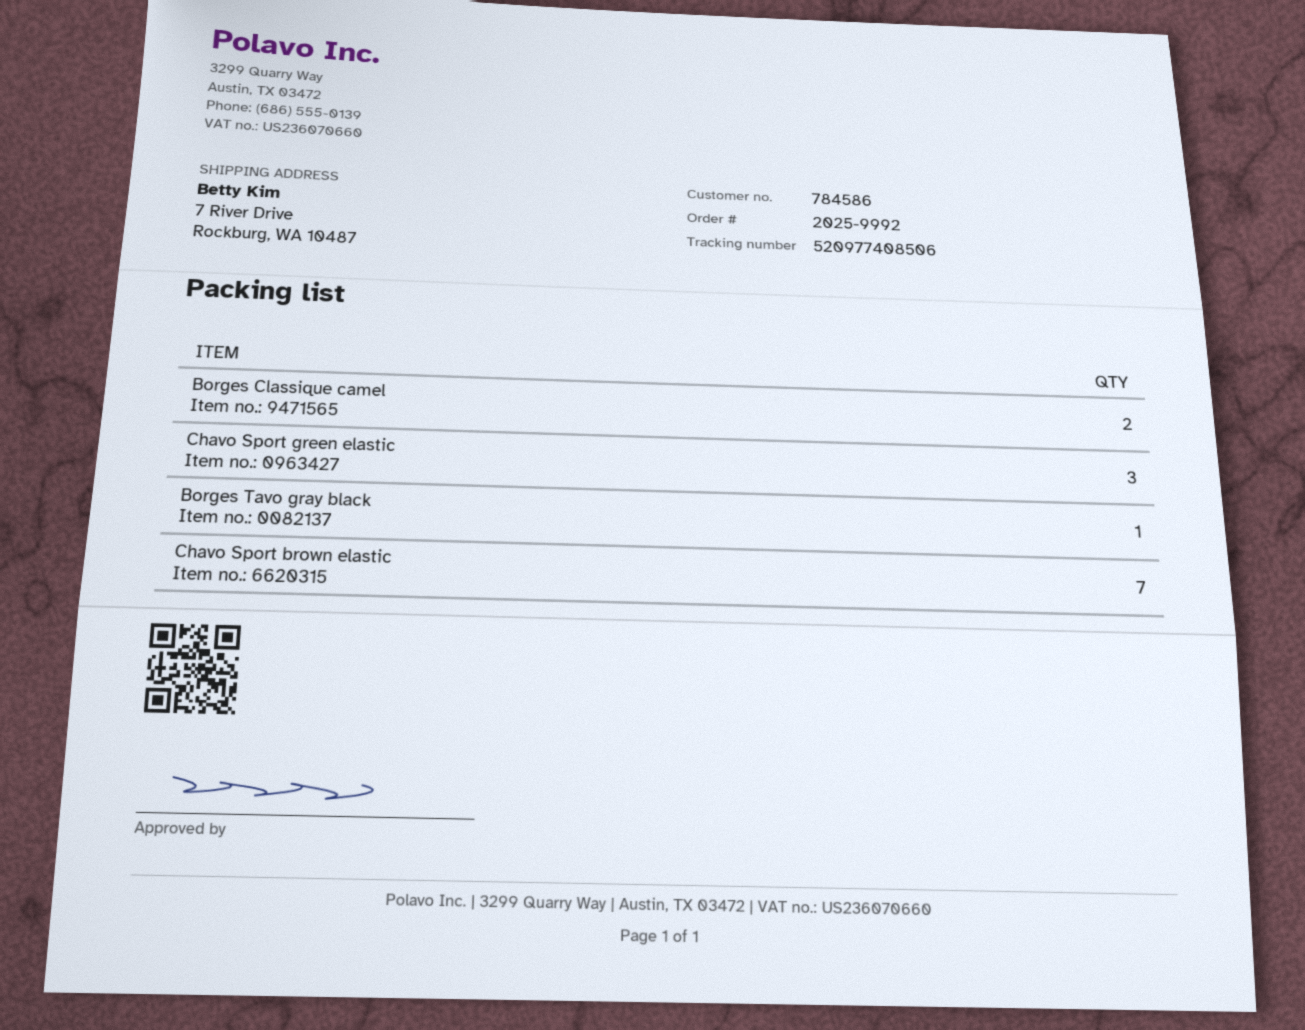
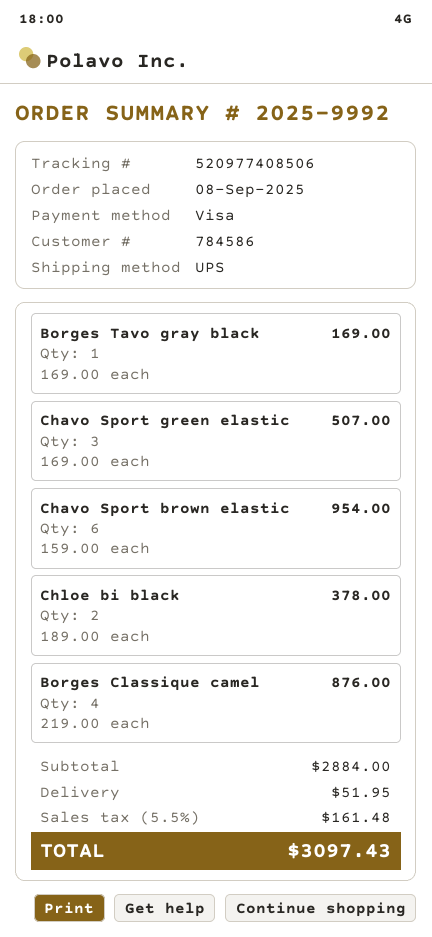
Borges Classique camel: 2 -> 4
Chavo Sport brown elastic: 7 -> 6
Chloe bi black: none -> 2

